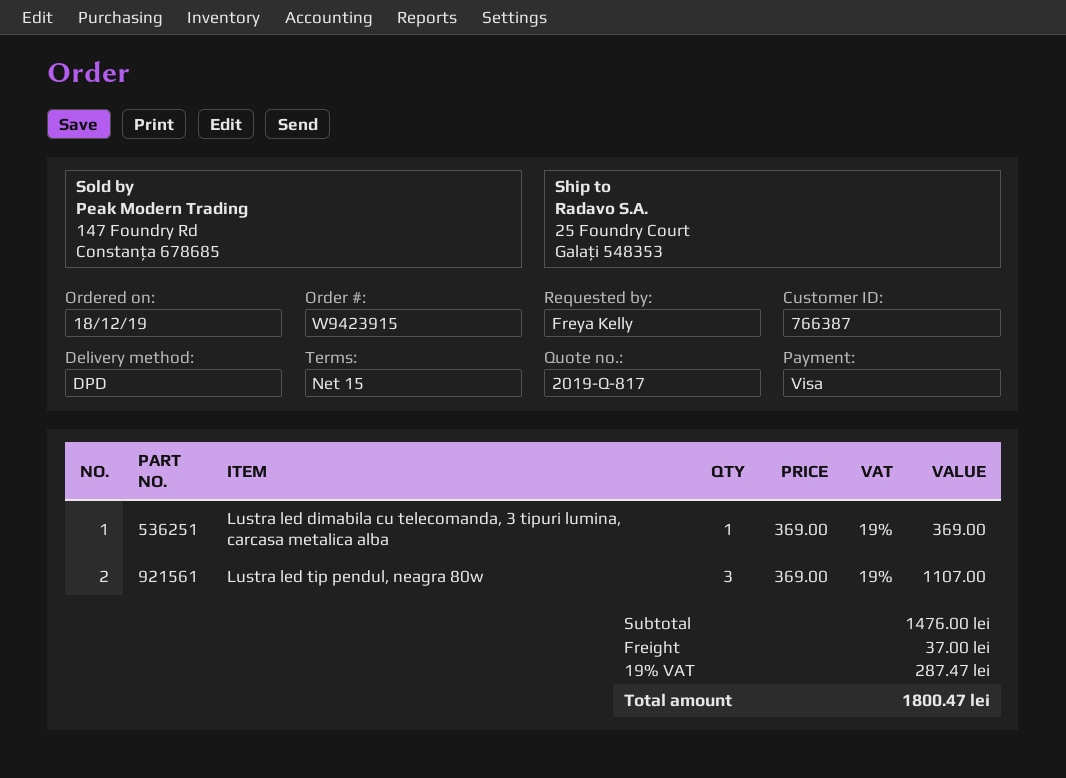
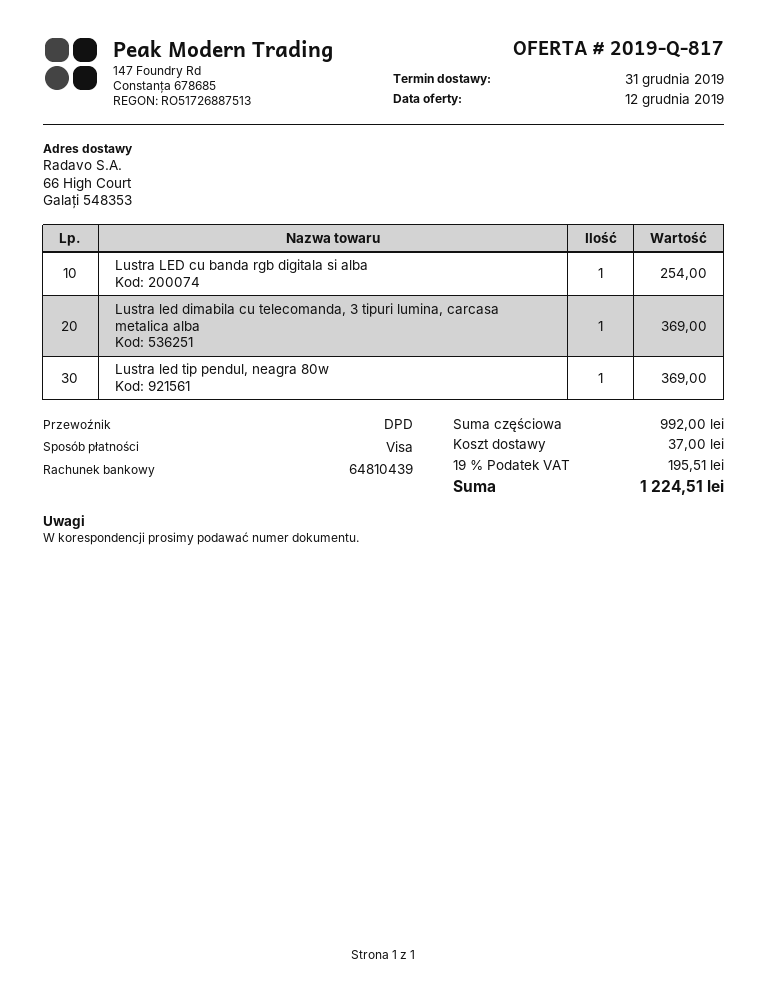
ship to: 25 Foundry Court, Galați 548353 -> 66 High Court, Galați 548353
Lustra led tip pendul, neagra 80w: 3 for 1107.00 -> 1 for 369.00
Lustra LED cu banda rgb digitala si alba: none -> 1 for 254.00
subtotal: 1476.00 -> 992.00
tax: 19% = 287.47 -> 19% = 195.51
total: 1800.47 -> 1224.51

